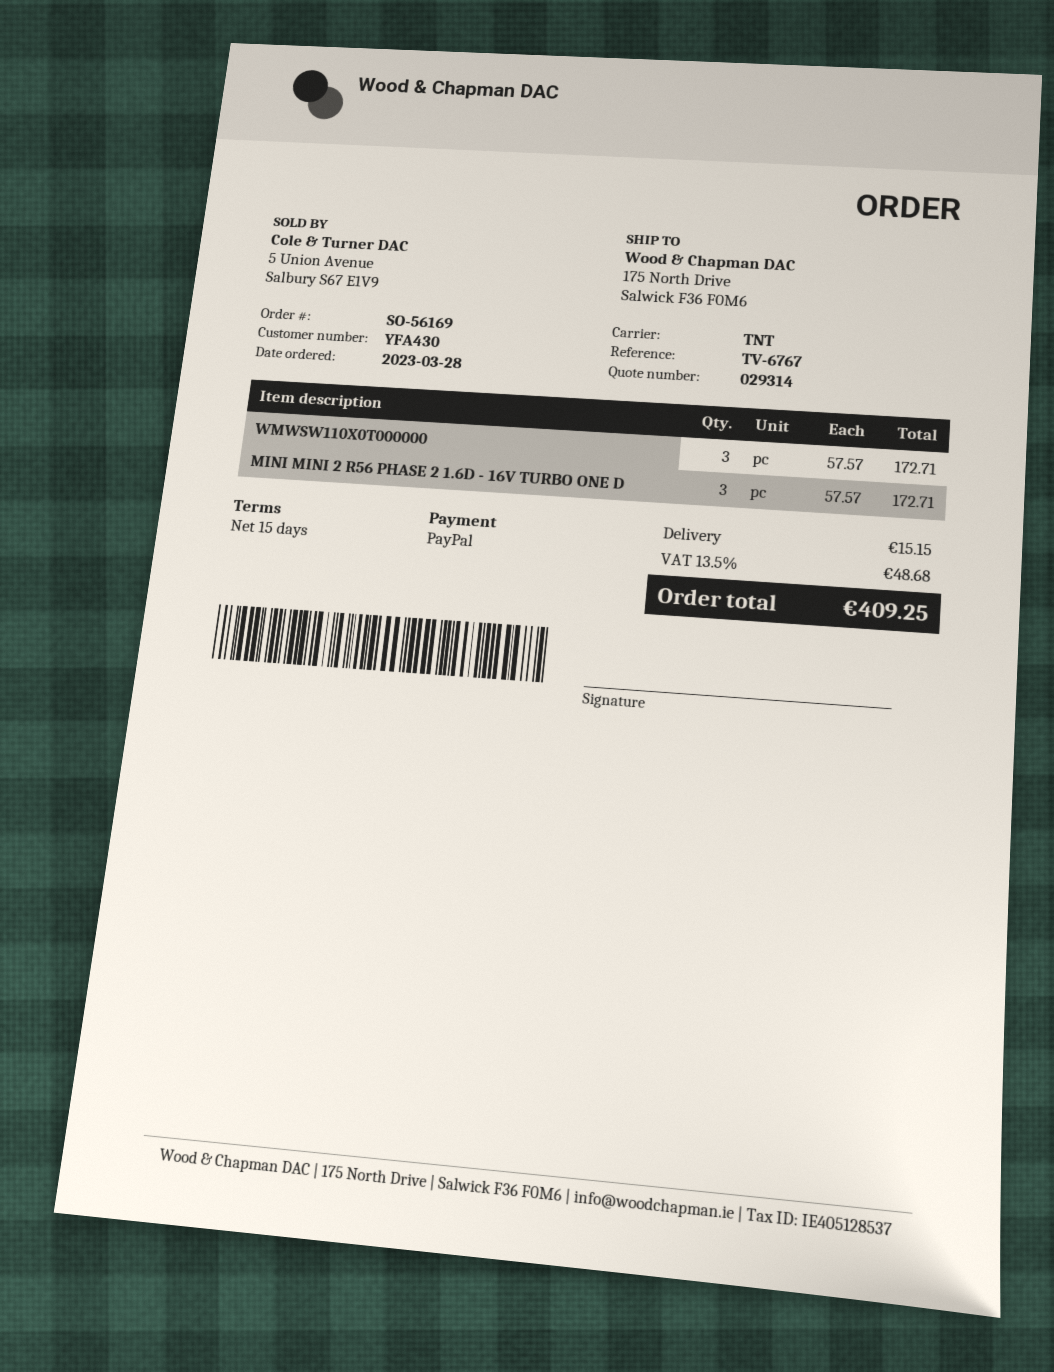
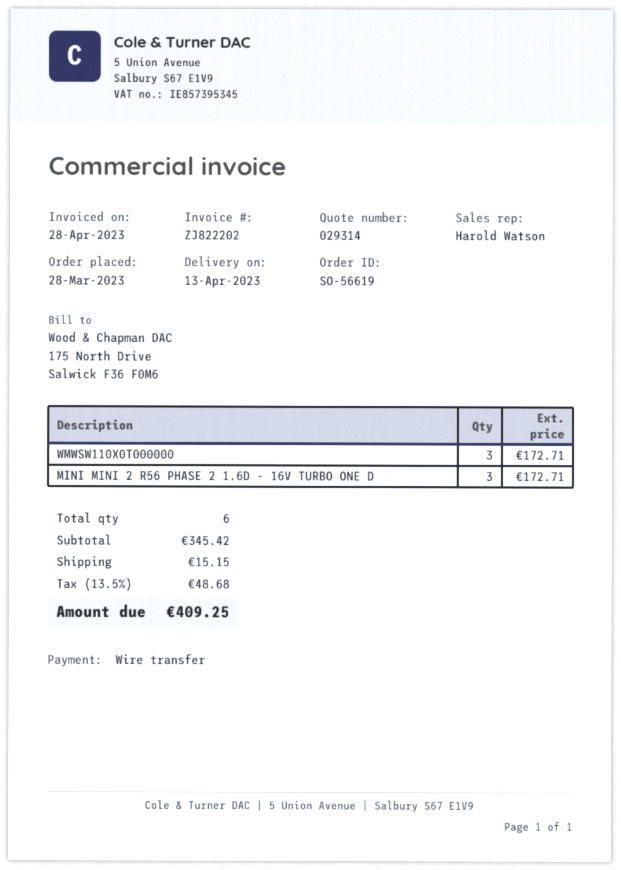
order number: SO-56169 -> SO-56619
payment method: PayPal -> bank transfer

